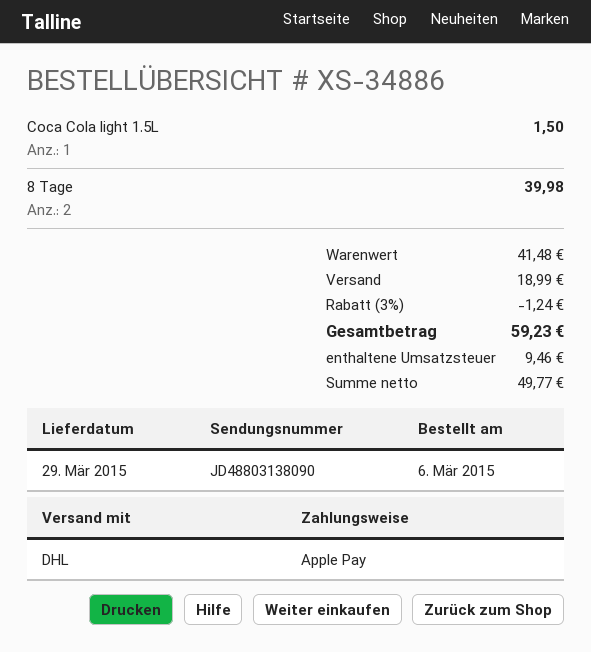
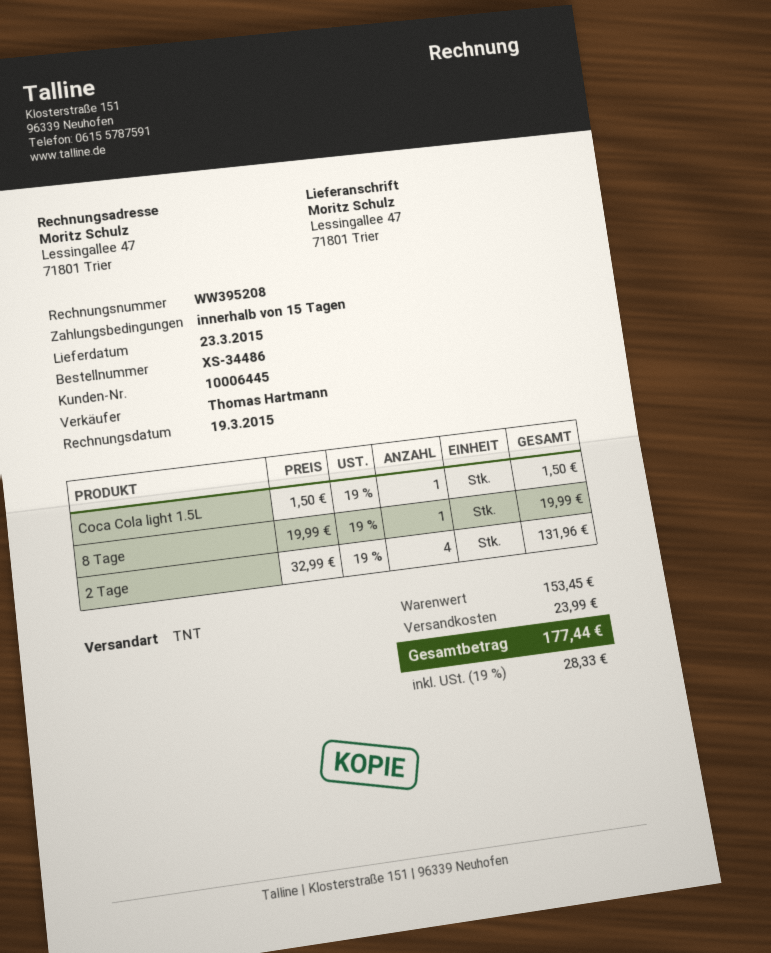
order number: XS-34886 -> XS-34486
delivery date: 2015-03-29 -> 2015-03-23
shipping method: DHL -> TNT
8 Tage: 2 for 39.98 -> 1 for 19.99
2 Tage: none -> 4 for 131.96
subtotal: 41.48 -> 153.45
discount: 3% = 1.24 -> none
shipping: 18.99 -> 23.99
tax: 9.46 -> 28.33
total: 59.23 -> 177.44

